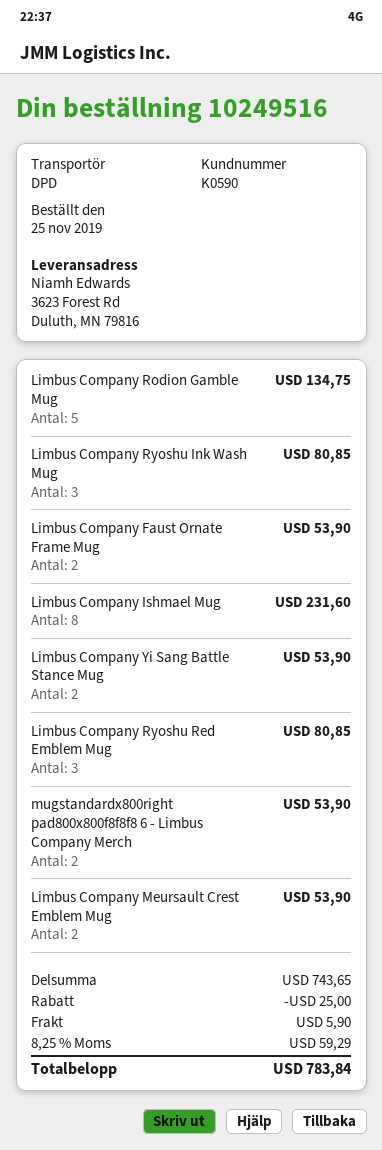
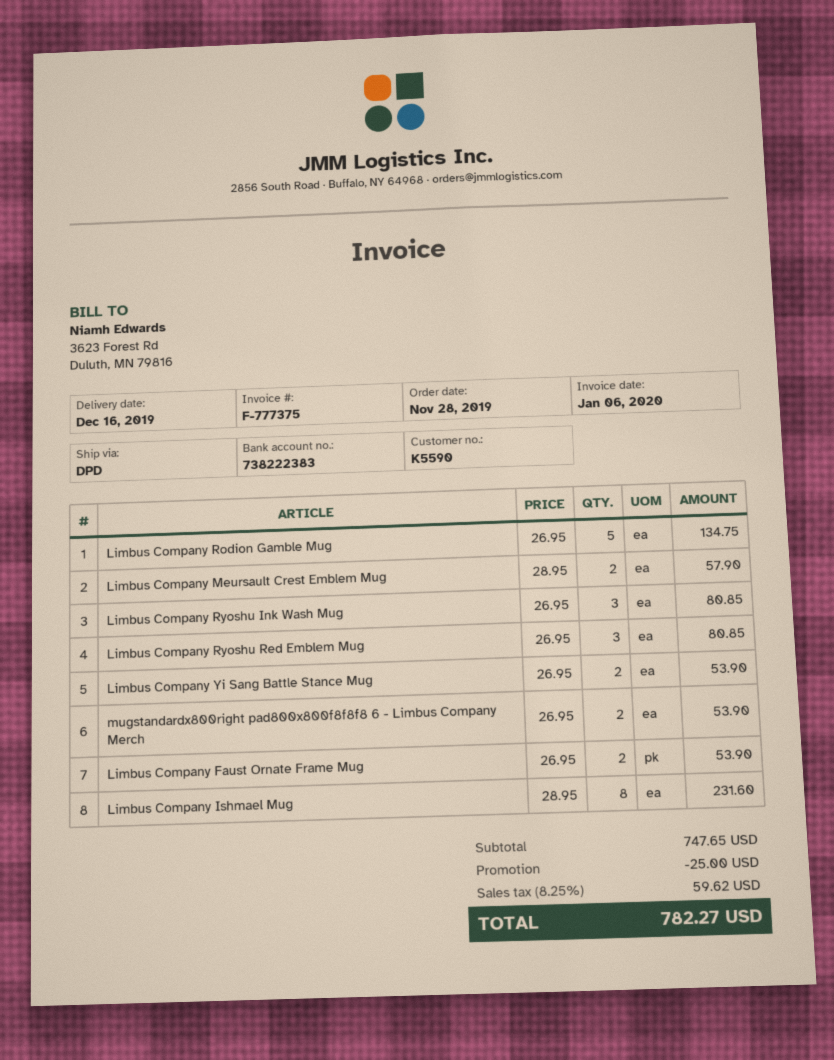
order date: 2019-11-25 -> 2019-11-28
customer number: K0590 -> K5590
Limbus Company Meursault Crest Emblem Mug: 2 for 53.90 -> 2 for 57.90
subtotal: 743.65 -> 747.65
shipping: 5.90 -> none
tax: 8.25% = 59.29 -> 8.25% = 59.62
total: 783.84 -> 782.27

